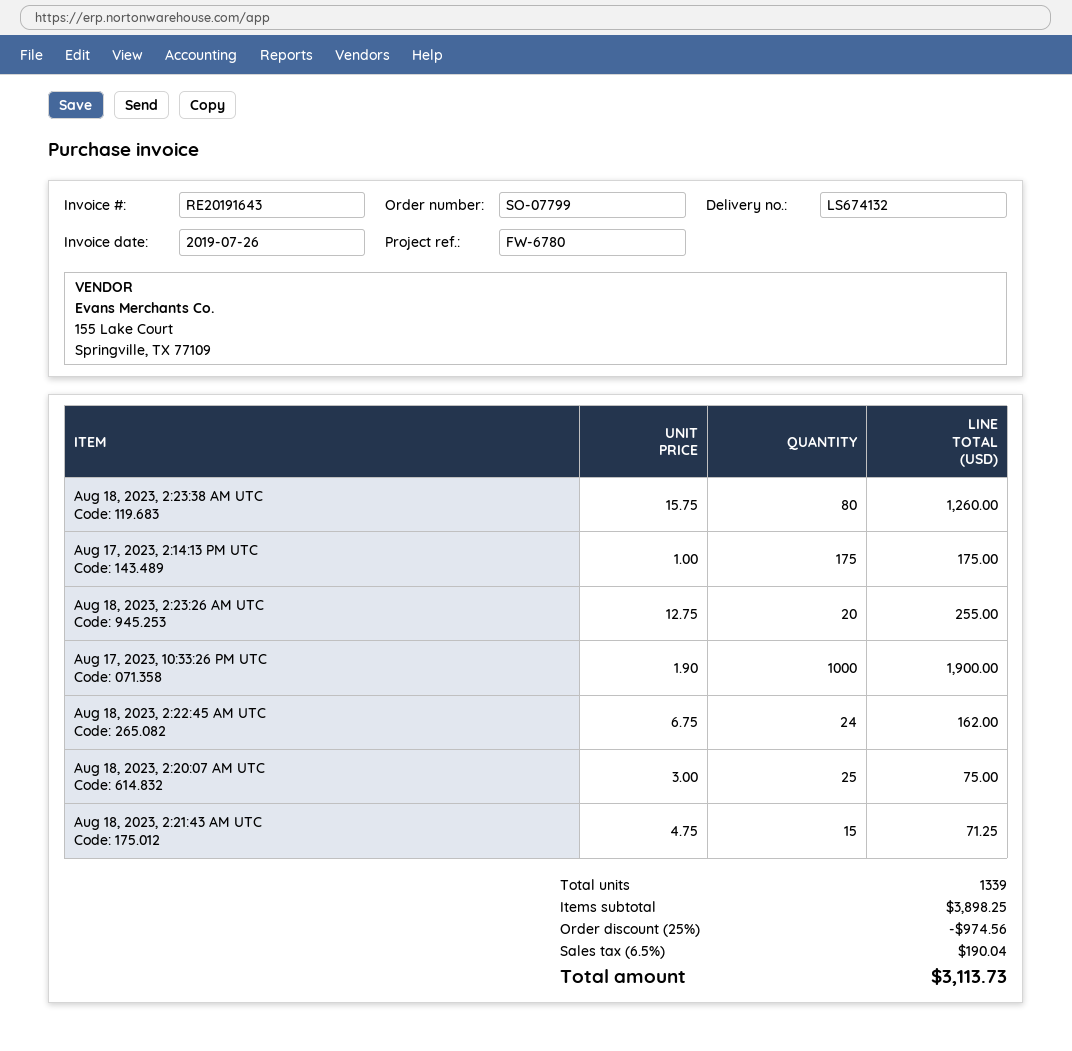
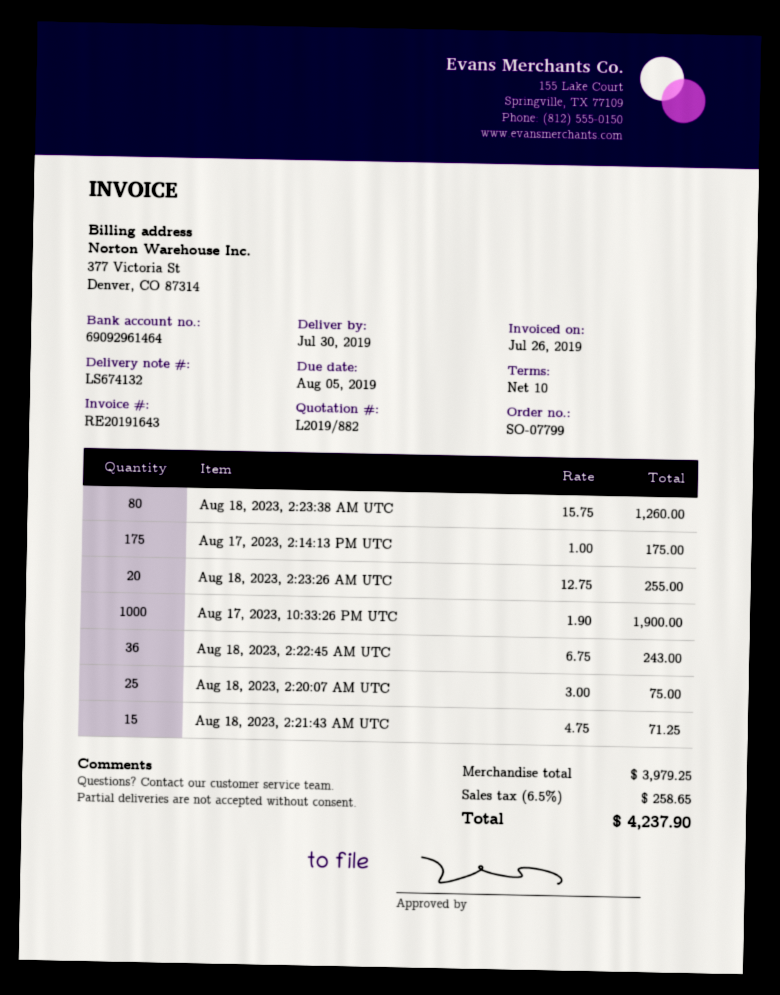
Aug 18, 2023, 2:22:45 AM UTC: 24 x 6.75 = 162.00 -> 36 x 6.75 = 243.00
subtotal: 3898.25 -> 3979.25
discount: 25% = 974.56 -> none
tax: 6.5% = 190.04 -> 6.5% = 258.65
total: 3113.73 -> 4237.90

